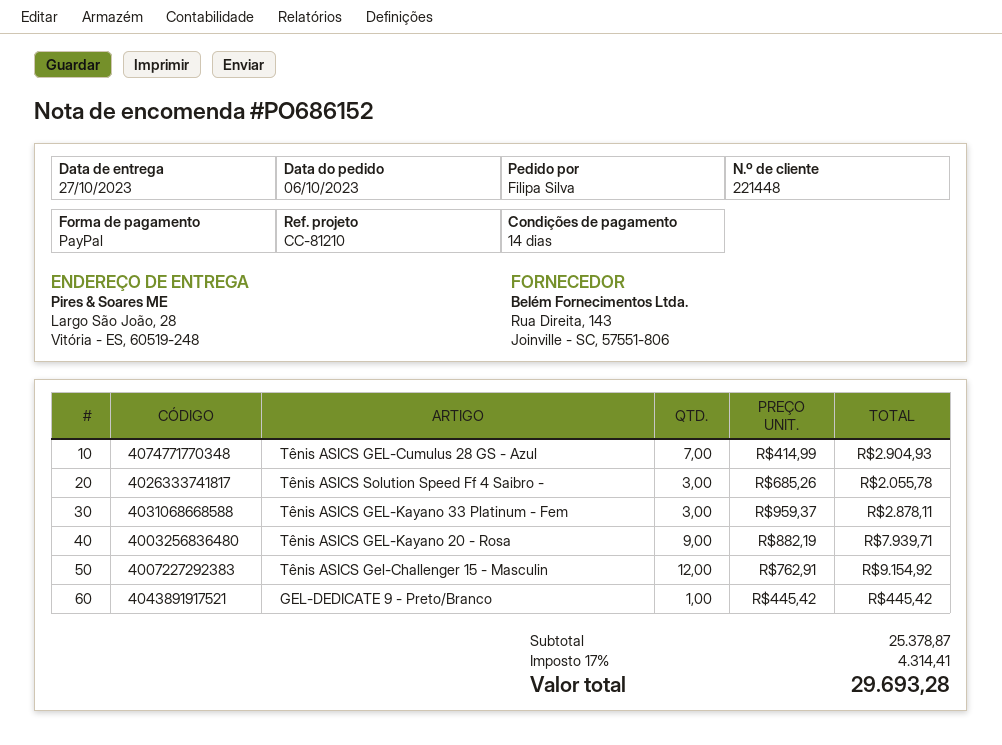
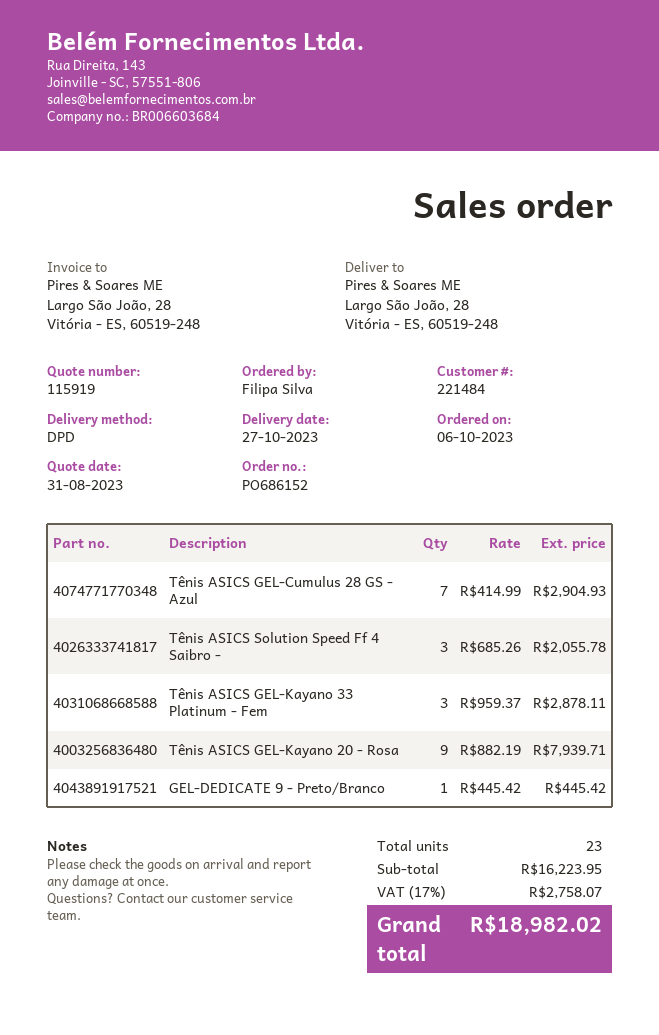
customer number: 221448 -> 221484
Tênis ASICS Gel-Challenger 15 - Masculin: 12 x 762.91 = 9154.92 -> none
subtotal: 25378.87 -> 16223.95
tax: 17% = 4314.41 -> 17% = 2758.07
total: 29693.28 -> 18982.02

